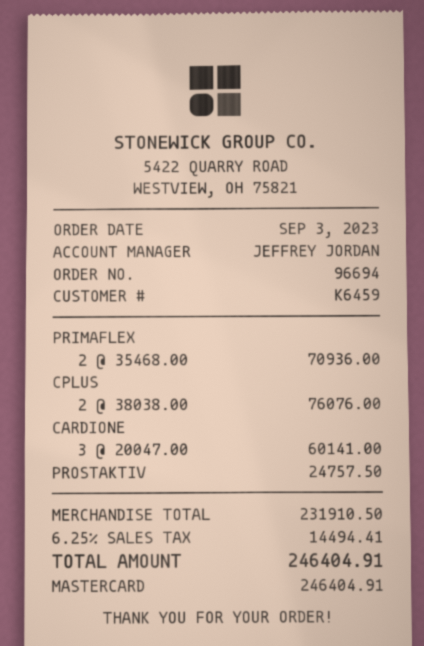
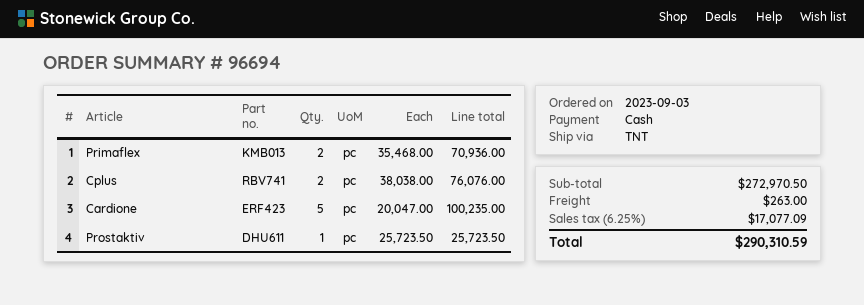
payment method: Mastercard -> cash
CARDIONE: 3 x 20047.00 = 60141.00 -> 5 x 20047.00 = 100235.00
PROSTAKTIV: 1 x 24757.50 = 24757.50 -> 1 x 25723.50 = 25723.50
subtotal: 231910.50 -> 272970.50
shipping: none -> 263.00
tax: 6.25% = 14494.41 -> 6.25% = 17077.09
total: 246404.91 -> 290310.59

